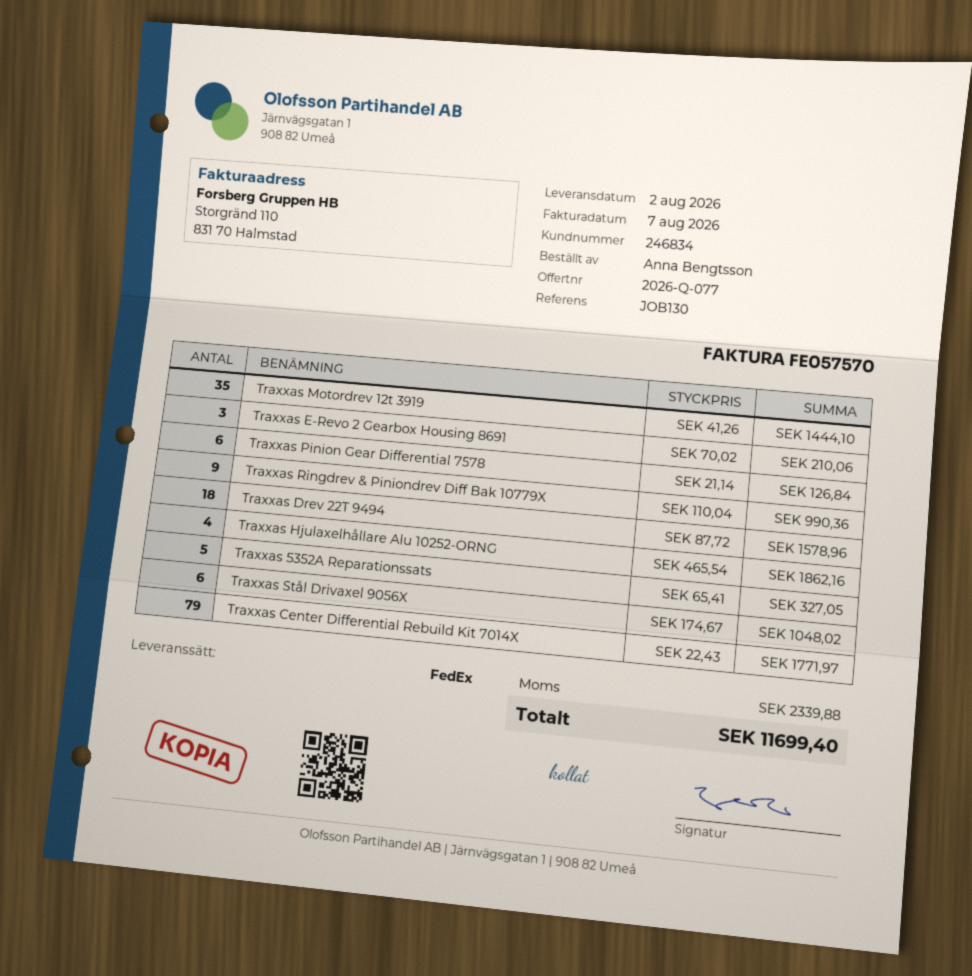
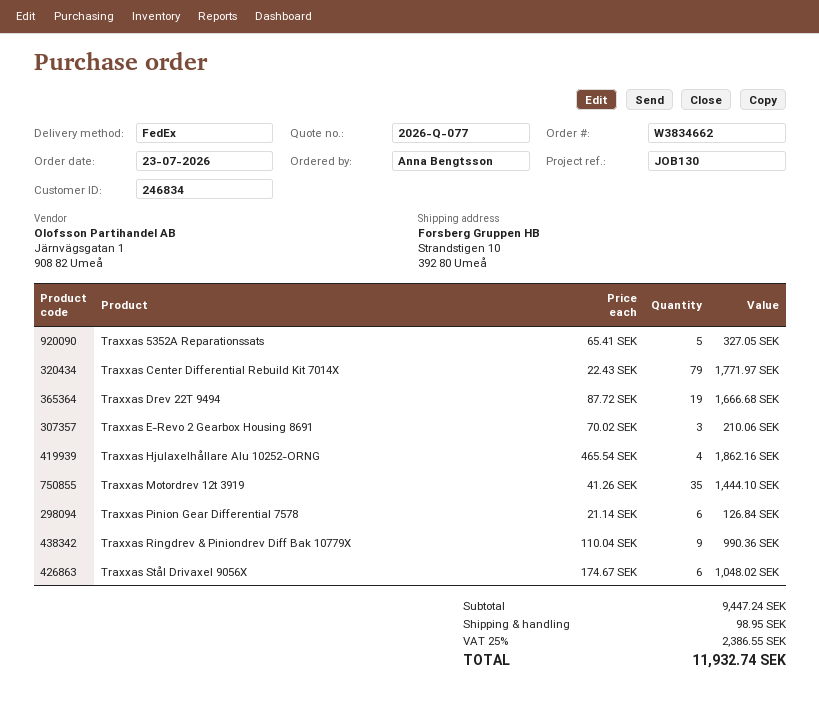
Traxxas Drev 22T 9494: 18 x 87.72 = 1578.96 -> 19 x 87.72 = 1666.68
shipping: none -> 98.95
tax: 2339.88 -> 2386.55
total: 11699.40 -> 11932.74

